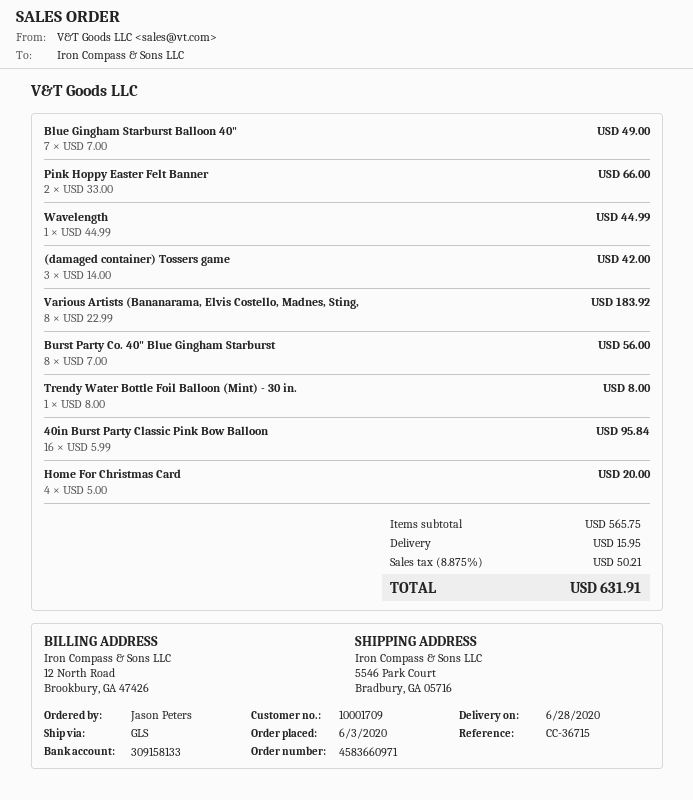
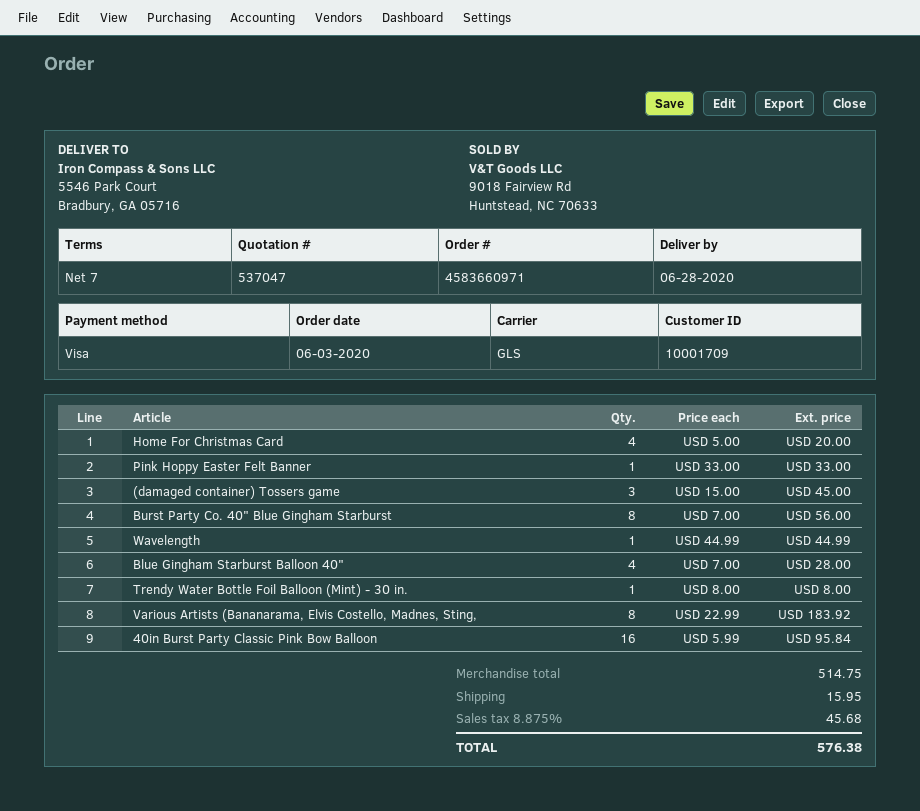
Blue Gingham Starburst Balloon 40": 7 x 7.00 = 49.00 -> 4 x 7.00 = 28.00
Pink Hoppy Easter Felt Banner: 2 x 33.00 = 66.00 -> 1 x 33.00 = 33.00
(damaged container) Tossers game: 3 x 14.00 = 42.00 -> 3 x 15.00 = 45.00
subtotal: 565.75 -> 514.75
tax: 8.875% = 50.21 -> 8.875% = 45.68
total: 631.91 -> 576.38

